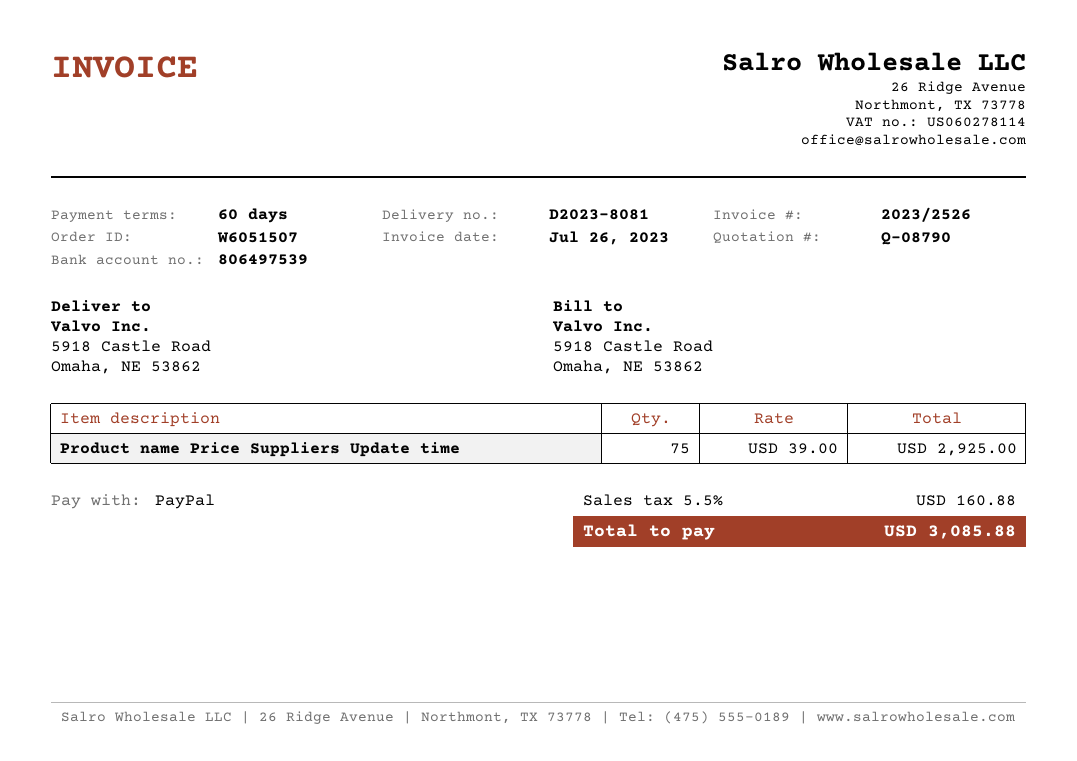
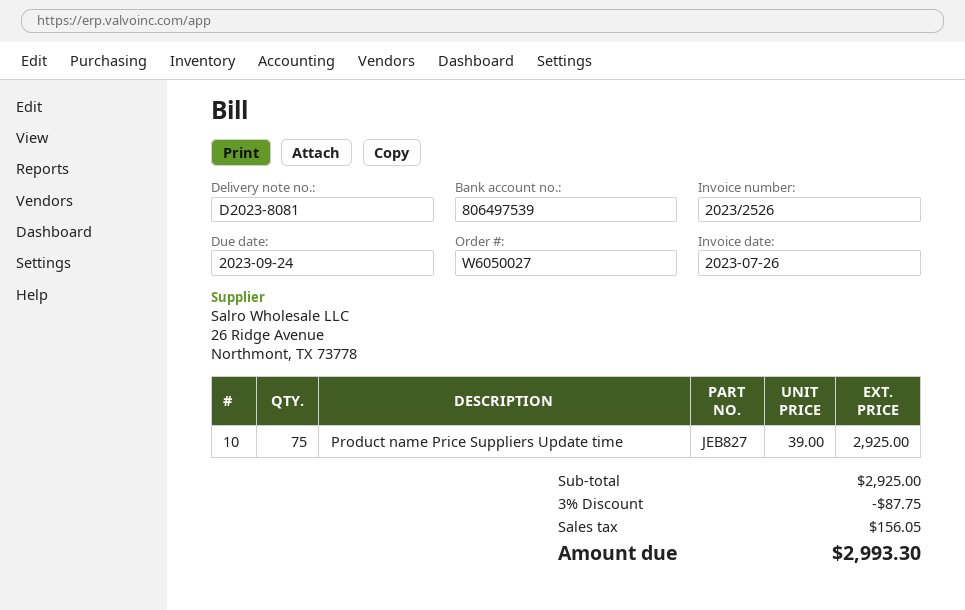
order number: W6051507 -> W6050027
discount: none -> 3% = 87.75
tax: 160.88 -> 156.05
total: 3085.88 -> 2993.30

